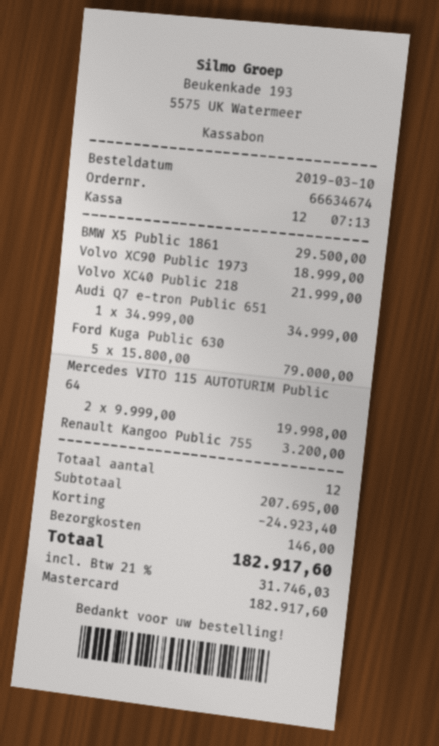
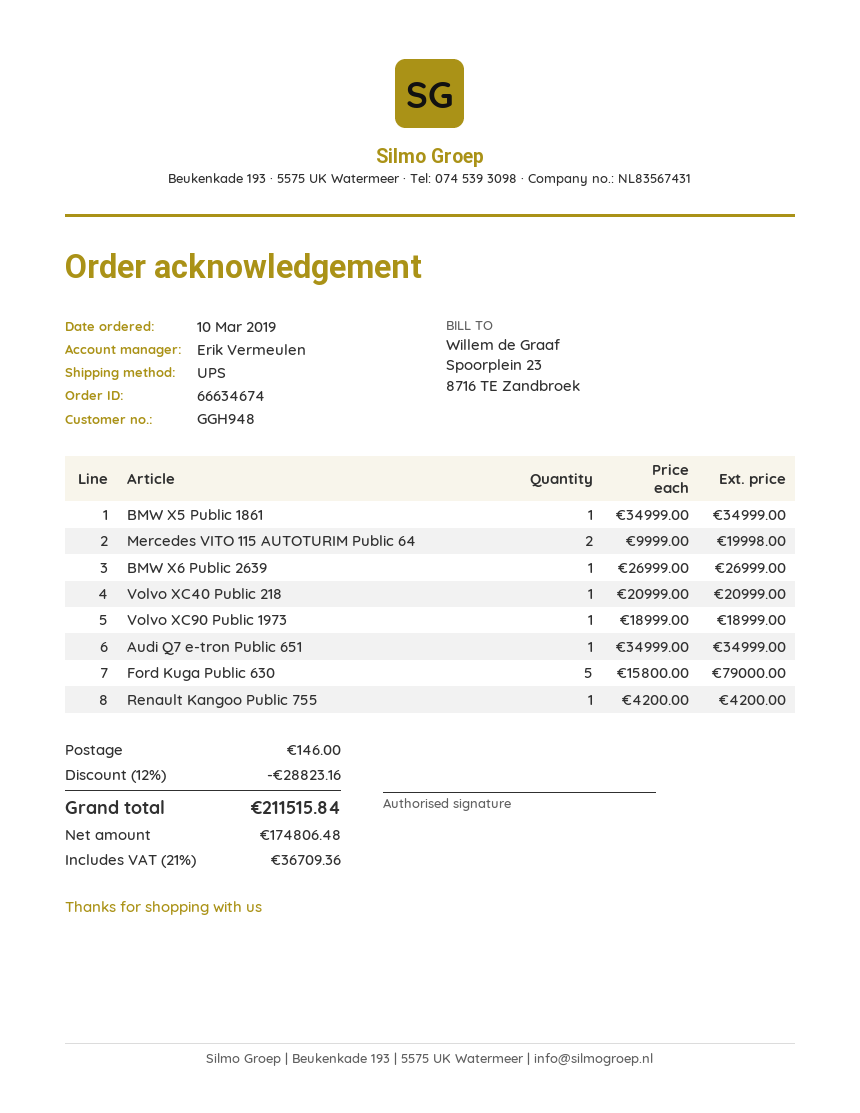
BMW X5 Public 1861: 1 x 29500.00 = 29500.00 -> 1 x 34999.00 = 34999.00
Volvo XC40 Public 218: 1 x 21999.00 = 21999.00 -> 1 x 20999.00 = 20999.00
Renault Kangoo Public 755: 1 x 3200.00 = 3200.00 -> 1 x 4200.00 = 4200.00
BMW X6 Public 2639: none -> 1 x 26999.00 = 26999.00
discount: 24923.40 -> 28823.16
tax: 21% = 31746.03 -> 21% = 36709.36
total: 182917.60 -> 211515.84

